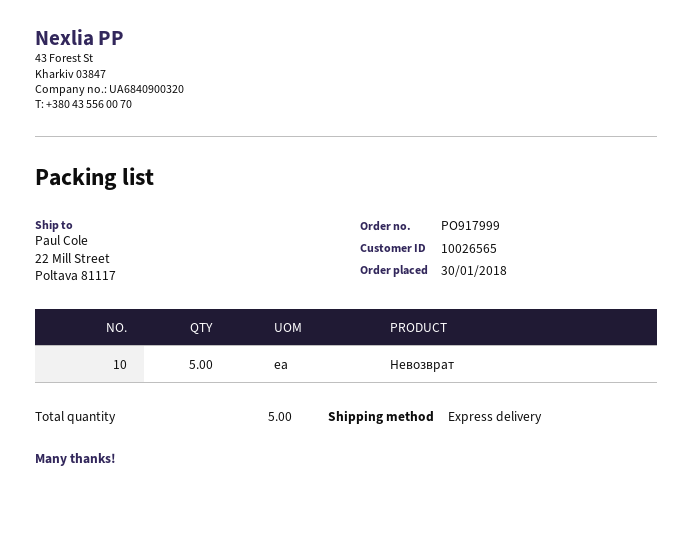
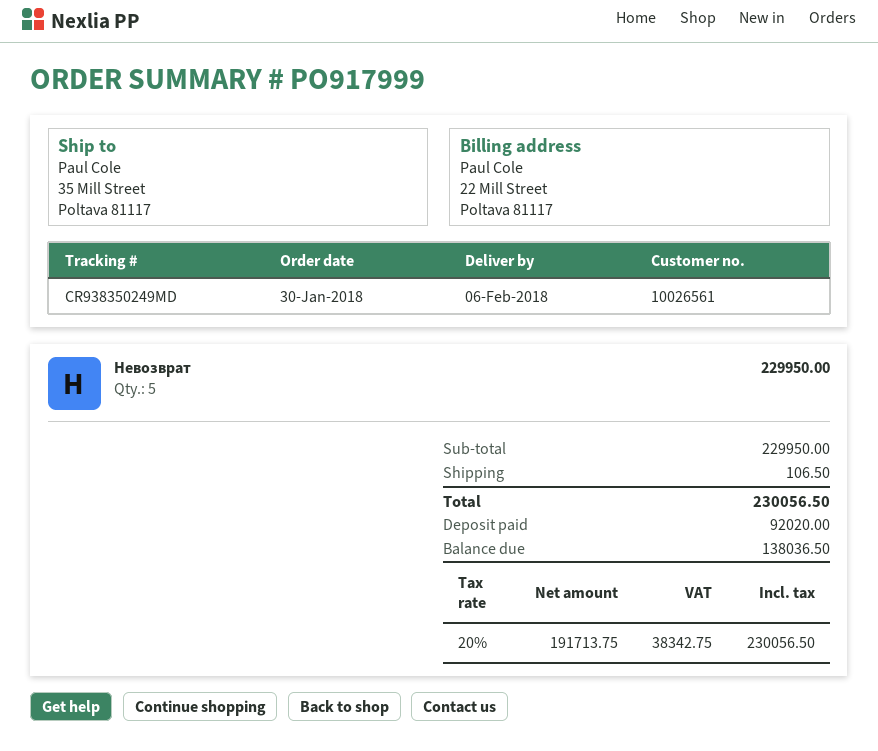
customer number: 10026565 -> 10026561
ship to: 22 Mill Street, Poltava 81117 -> 35 Mill Street, Poltava 81117

